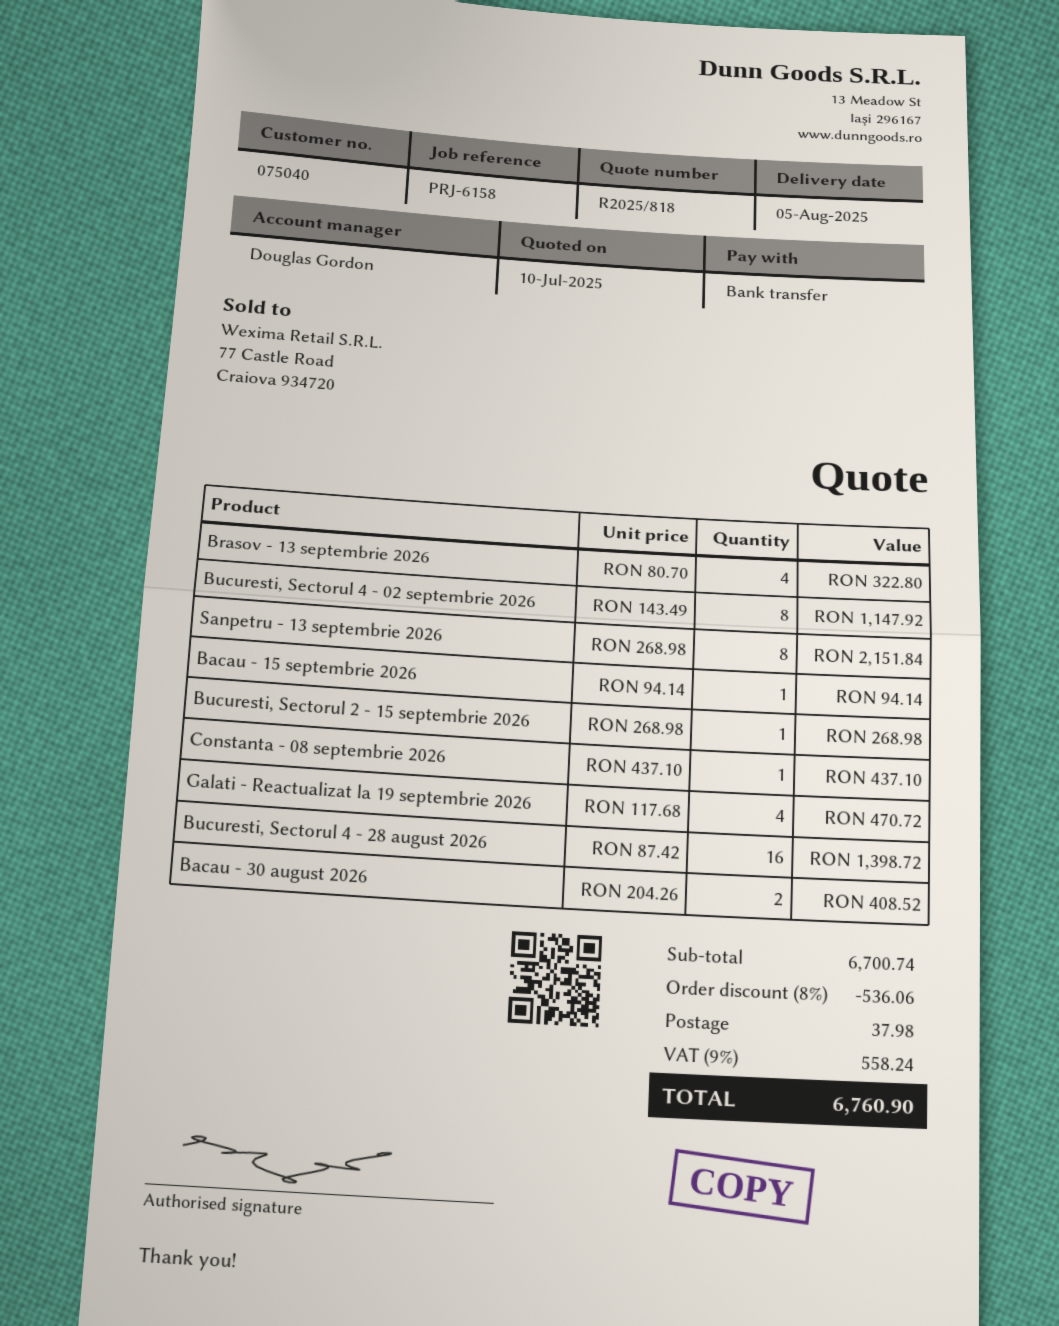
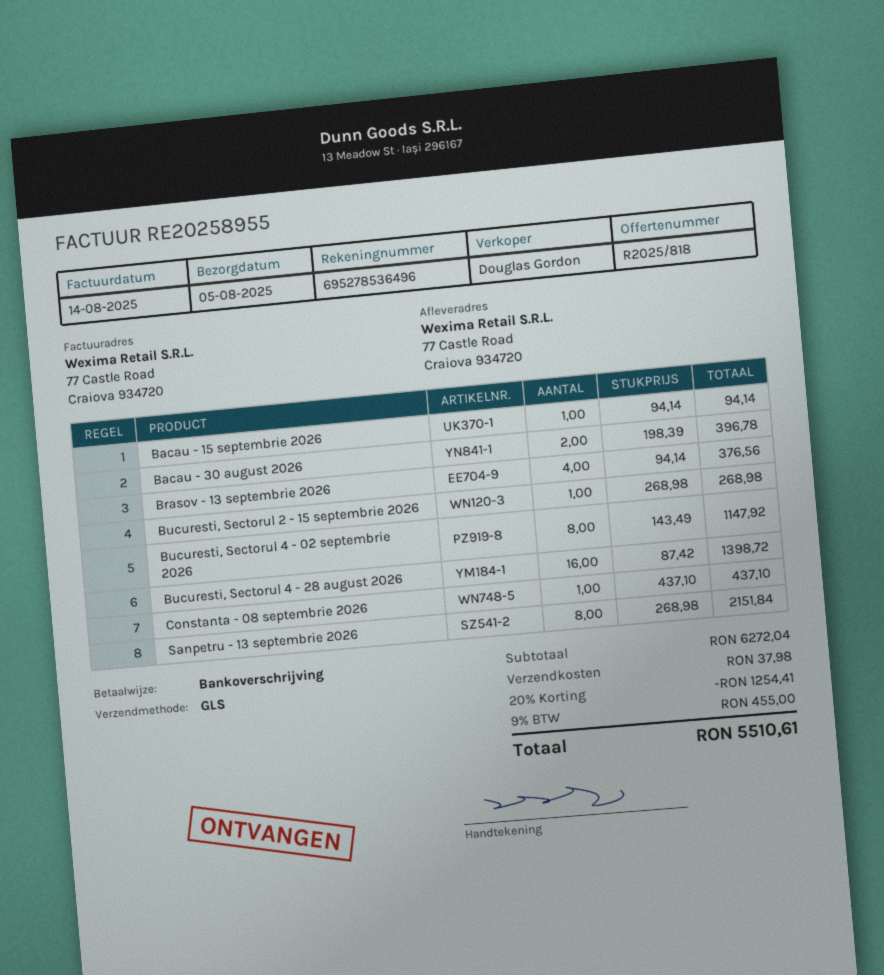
Brasov - 13 septembrie 2026: 4 x 80.70 = 322.80 -> 4 x 94.14 = 376.56
Galati - Reactualizat la 19 septembrie 2026: 4 x 117.68 = 470.72 -> none
Bacau - 30 august 2026: 2 x 204.26 = 408.52 -> 2 x 198.39 = 396.78
subtotal: 6700.74 -> 6272.04
discount: 8% = 536.06 -> 20% = 1254.41
tax: 9% = 558.24 -> 9% = 455.00
total: 6760.90 -> 5510.61

